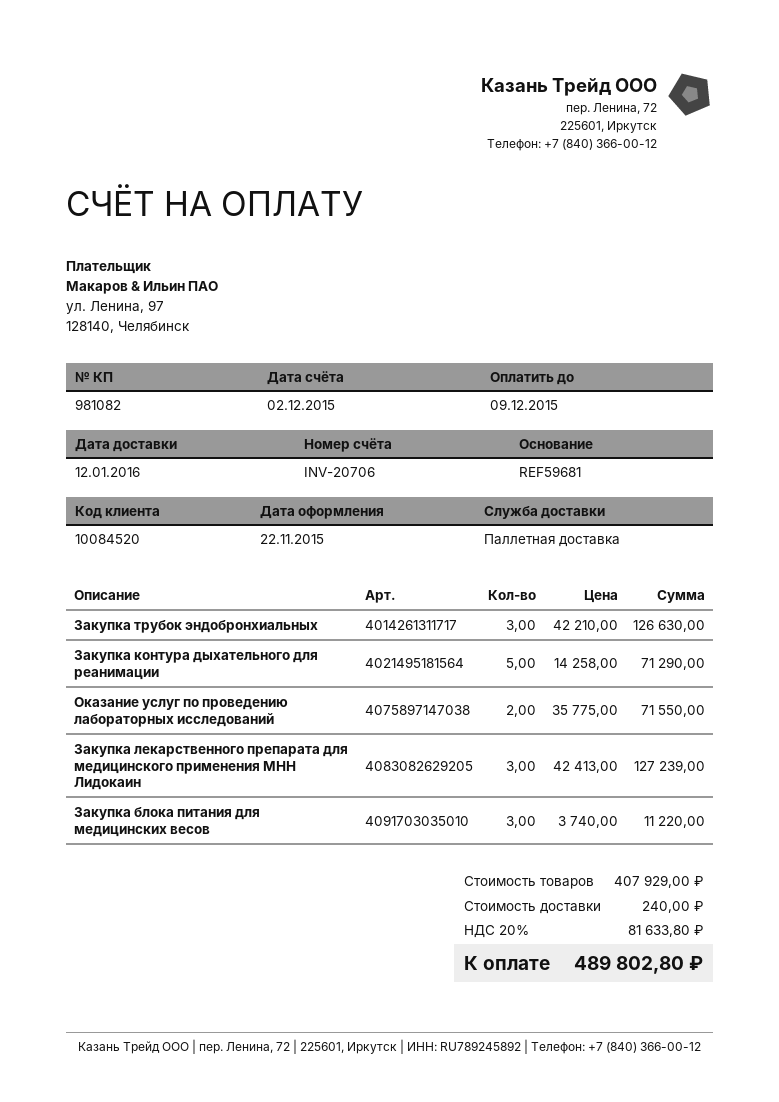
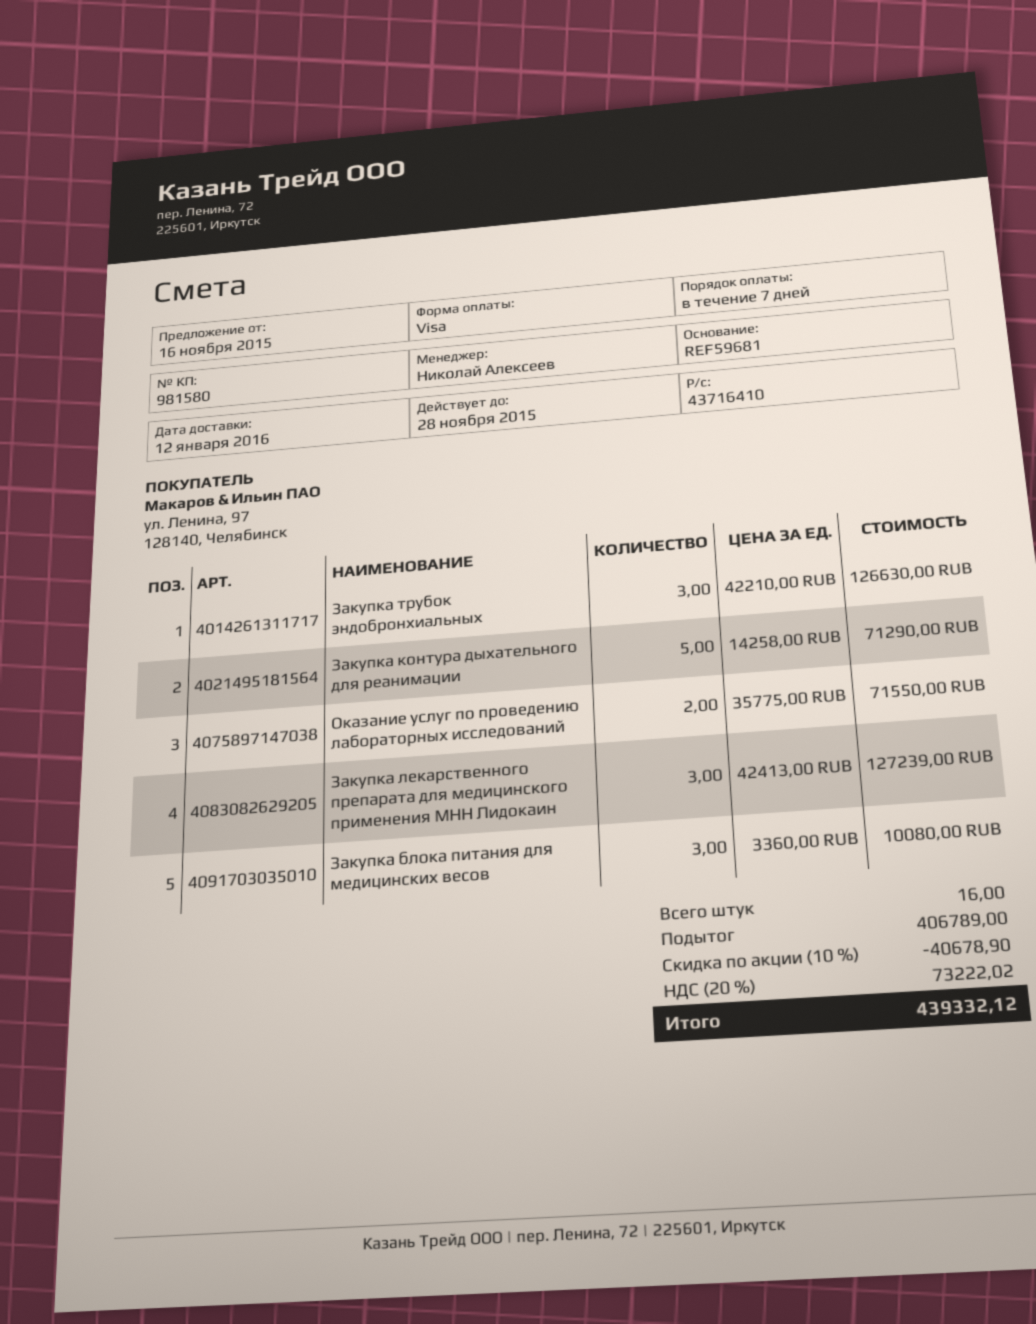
quote number: 981082 -> 981580
Закупка блока питания для медицинских весов: 3 x 3740.00 = 11220.00 -> 3 x 3360.00 = 10080.00
subtotal: 407929.00 -> 406789.00
discount: none -> 10% = 40678.90
shipping: 240.00 -> none
tax: 20% = 81633.80 -> 20% = 73222.02
total: 489802.80 -> 439332.12

